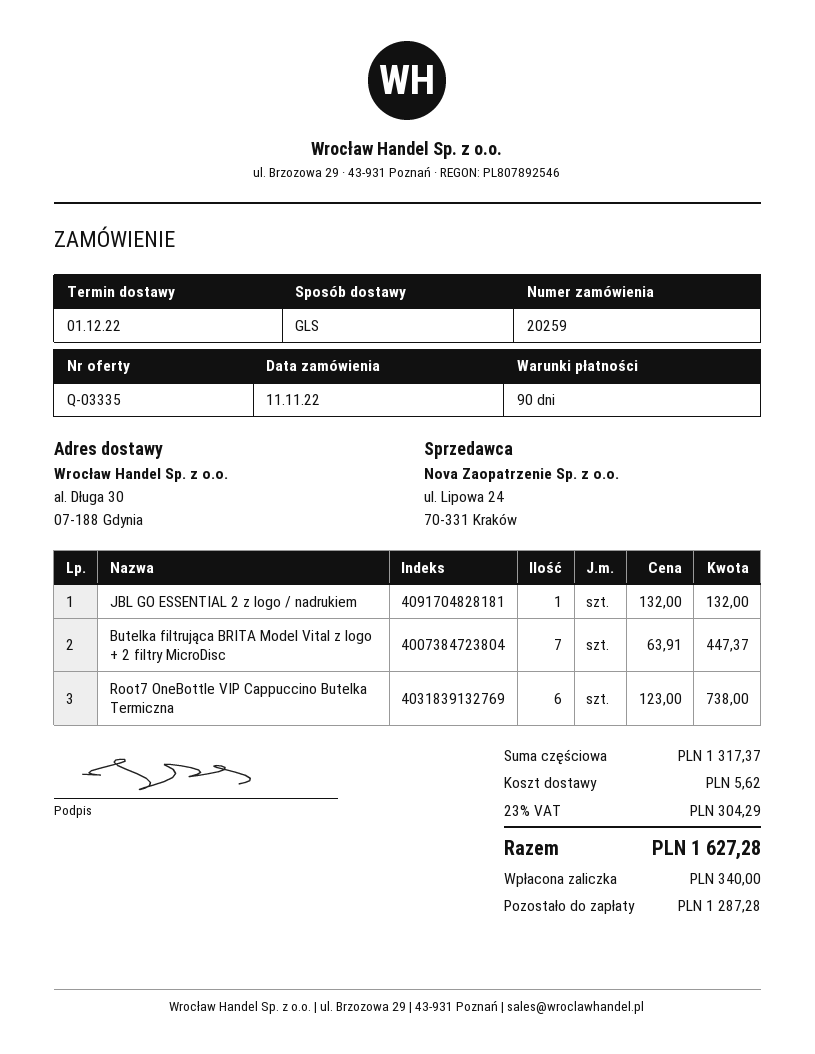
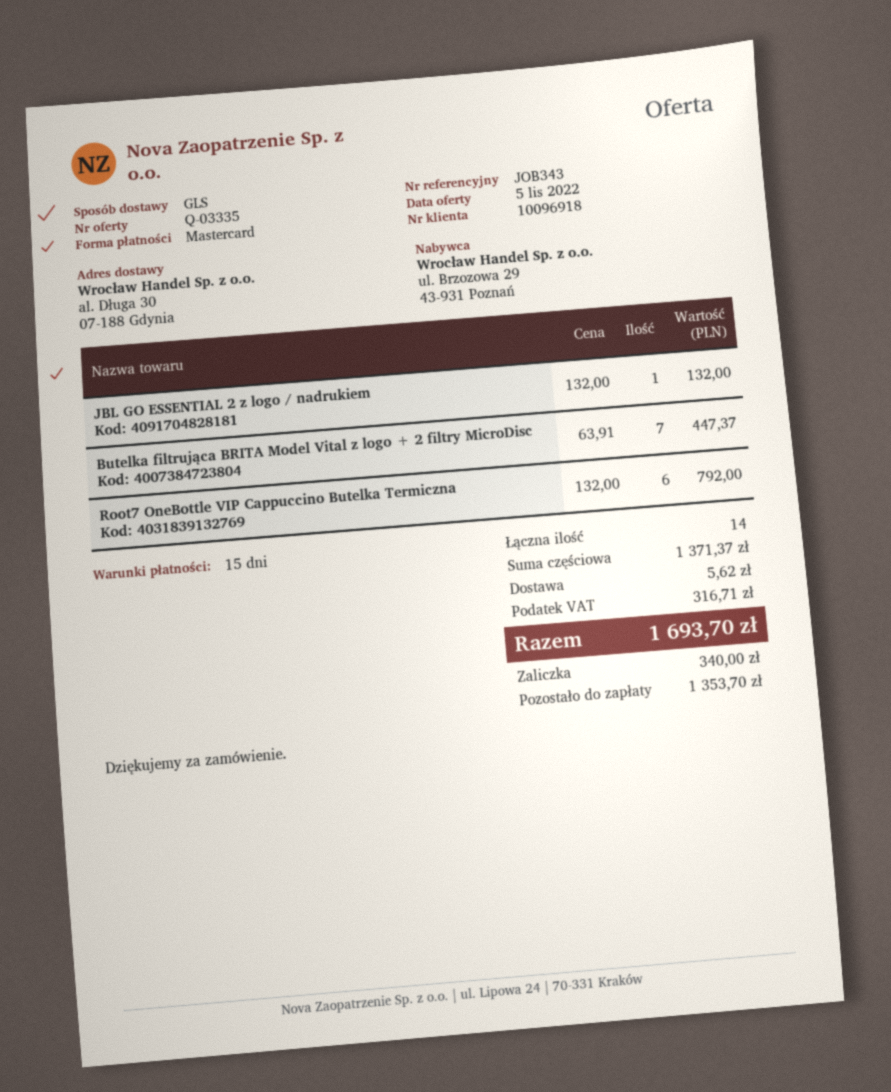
payment terms: 90 days -> 15 days
Root7 OneBottle VIP Cappuccino Butelka Termiczna: 6 x 123.00 = 738.00 -> 6 x 132.00 = 792.00
subtotal: 1317.37 -> 1371.37
tax: 304.29 -> 316.71
total: 1627.28 -> 1693.70
balance: 1287.28 -> 1353.70

